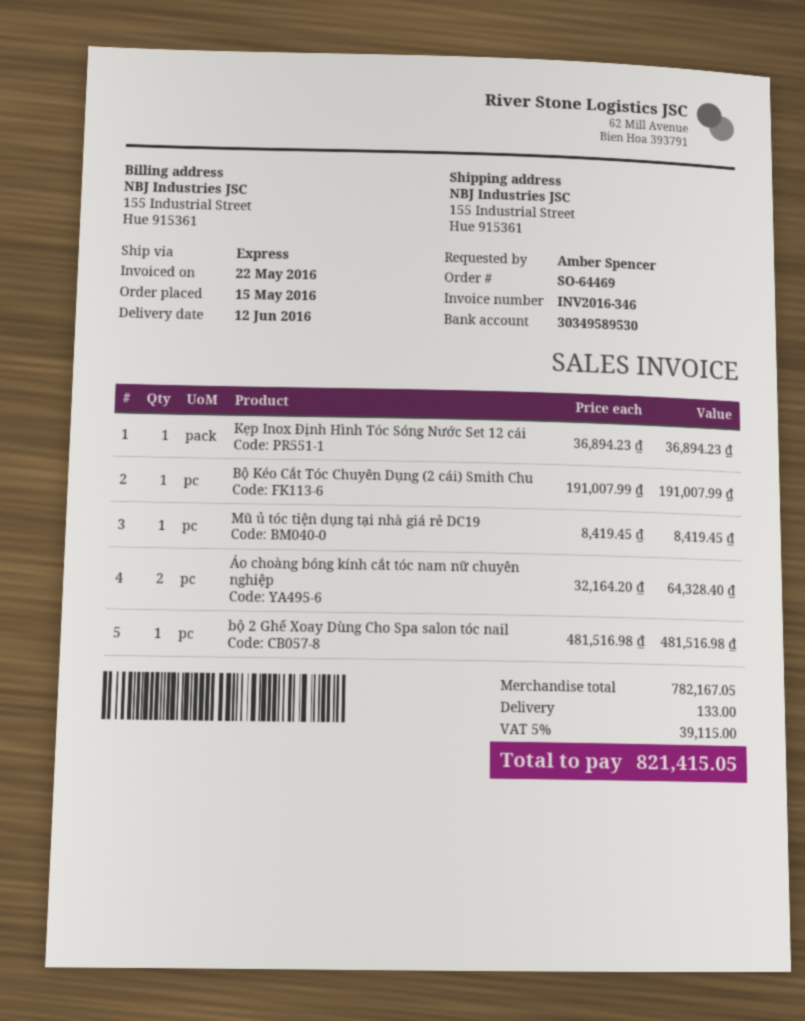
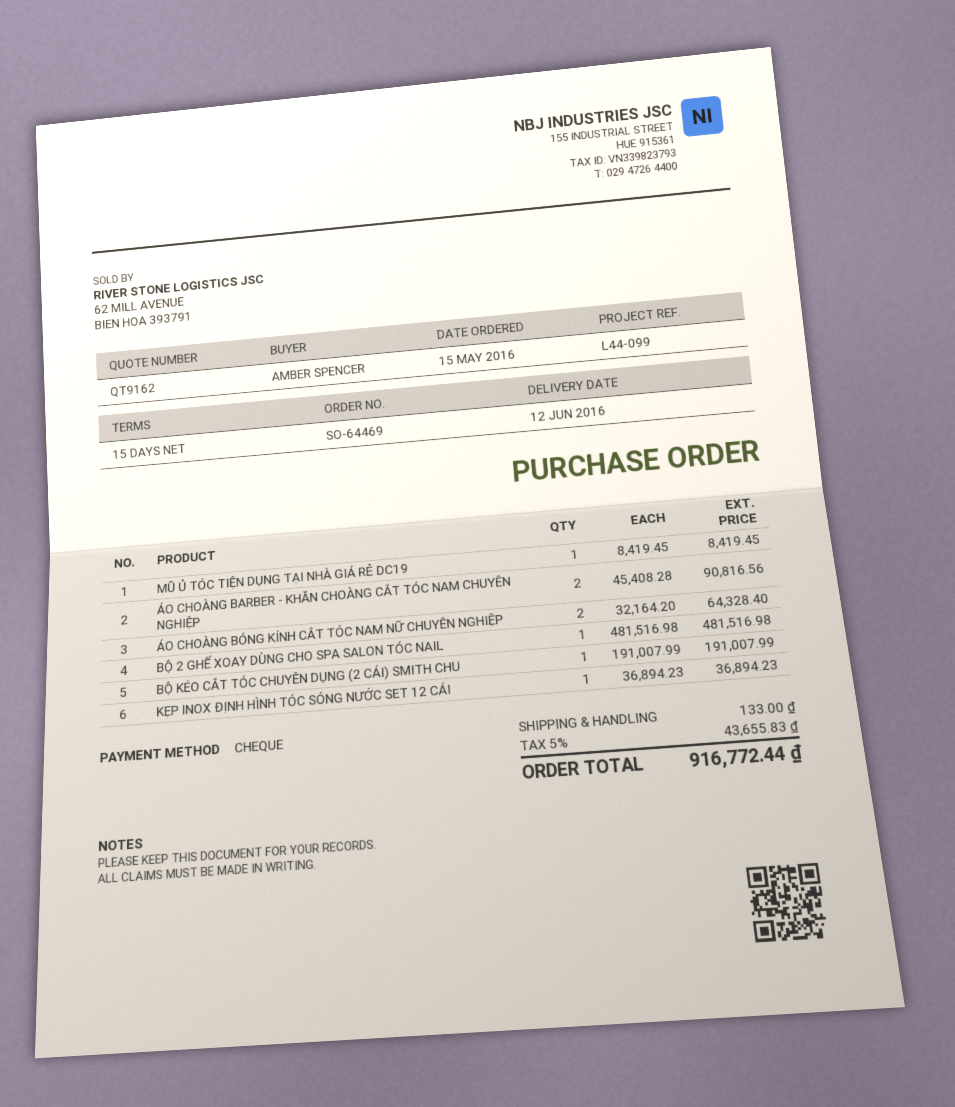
ÁO CHOÀNG BARBER - KHĂN CHOÀNG CẮT TÓC NAM CHUYÊN NGHIỆP: none -> 2 x 45408.28 = 90816.56
tax: 5% = 39115.00 -> 5% = 43655.83
total: 821415.05 -> 916772.44

